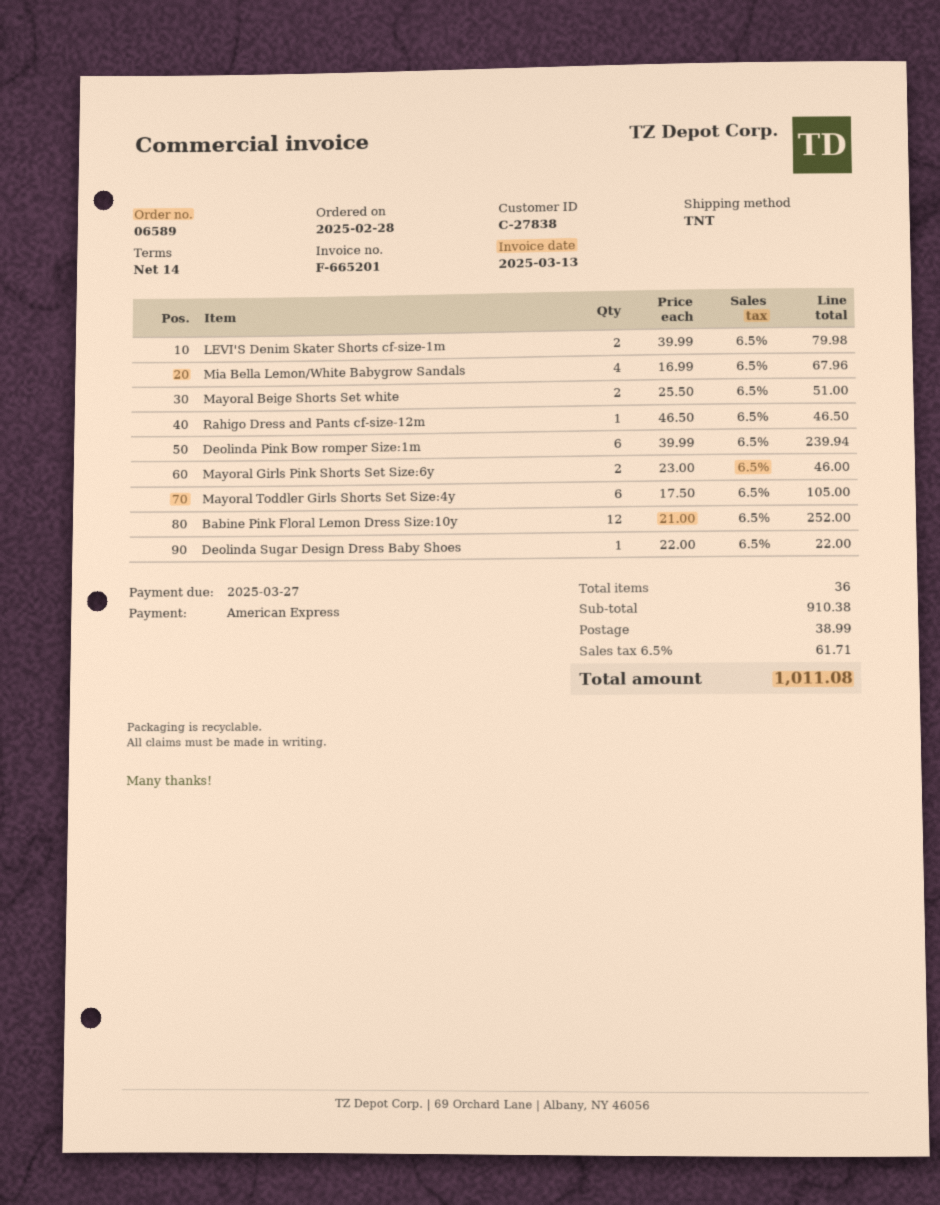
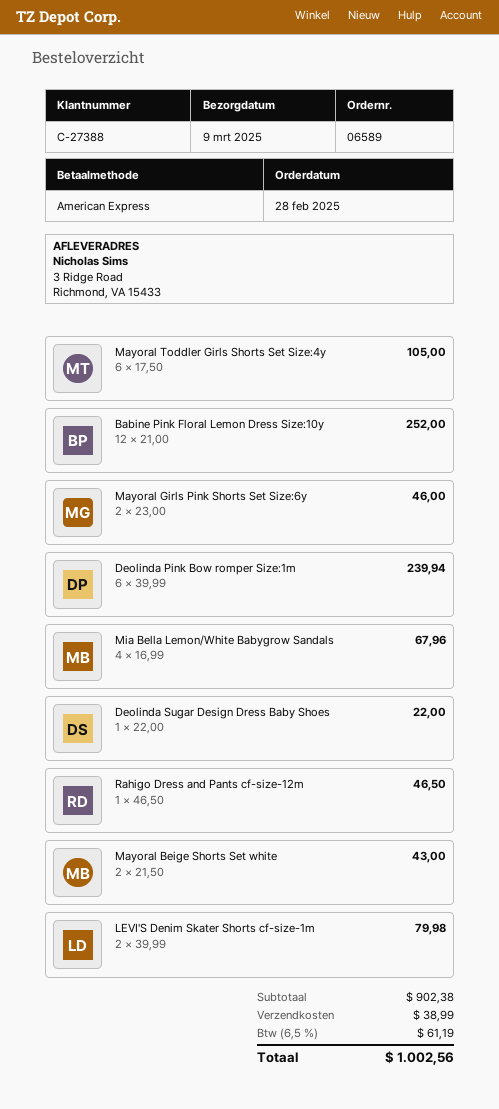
customer number: C-27838 -> C-27388
Mayoral Beige Shorts Set white: 2 x 25.50 = 51.00 -> 2 x 21.50 = 43.00
subtotal: 910.38 -> 902.38
tax: 6.5% = 61.71 -> 6.5% = 61.19
total: 1011.08 -> 1002.56

